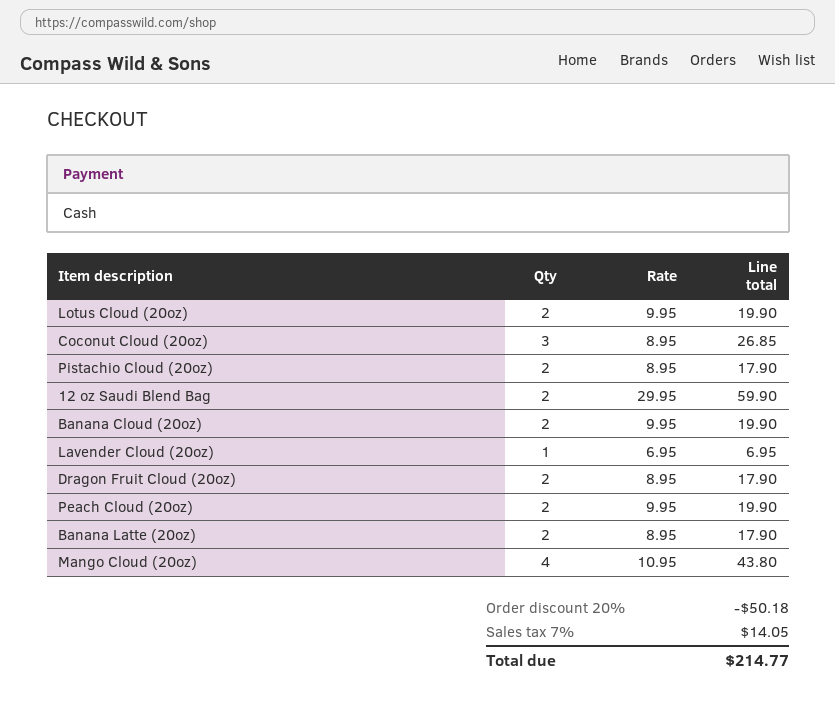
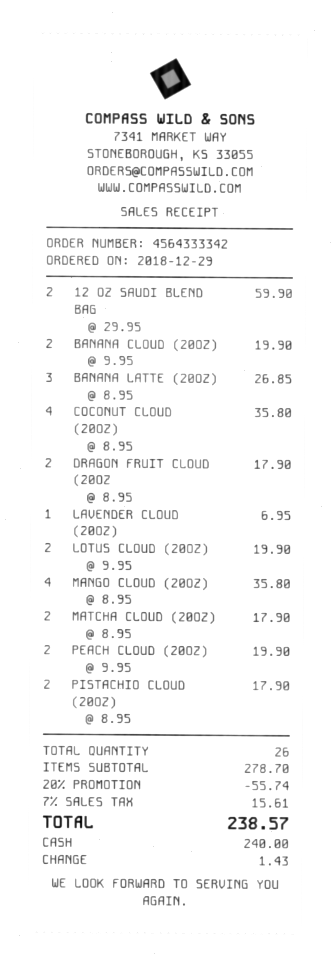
Coconut Cloud (20oz): 3 x 8.95 = 26.85 -> 4 x 8.95 = 35.80
Banana Latte (20oz): 2 x 8.95 = 17.90 -> 3 x 8.95 = 26.85
Mango Cloud (20oz): 4 x 10.95 = 43.80 -> 4 x 8.95 = 35.80
MATCHA CLOUD (20OZ): none -> 2 x 8.95 = 17.90
discount: 20% = 50.18 -> 20% = 55.74
tax: 7% = 14.05 -> 7% = 15.61
total: 214.77 -> 238.57

